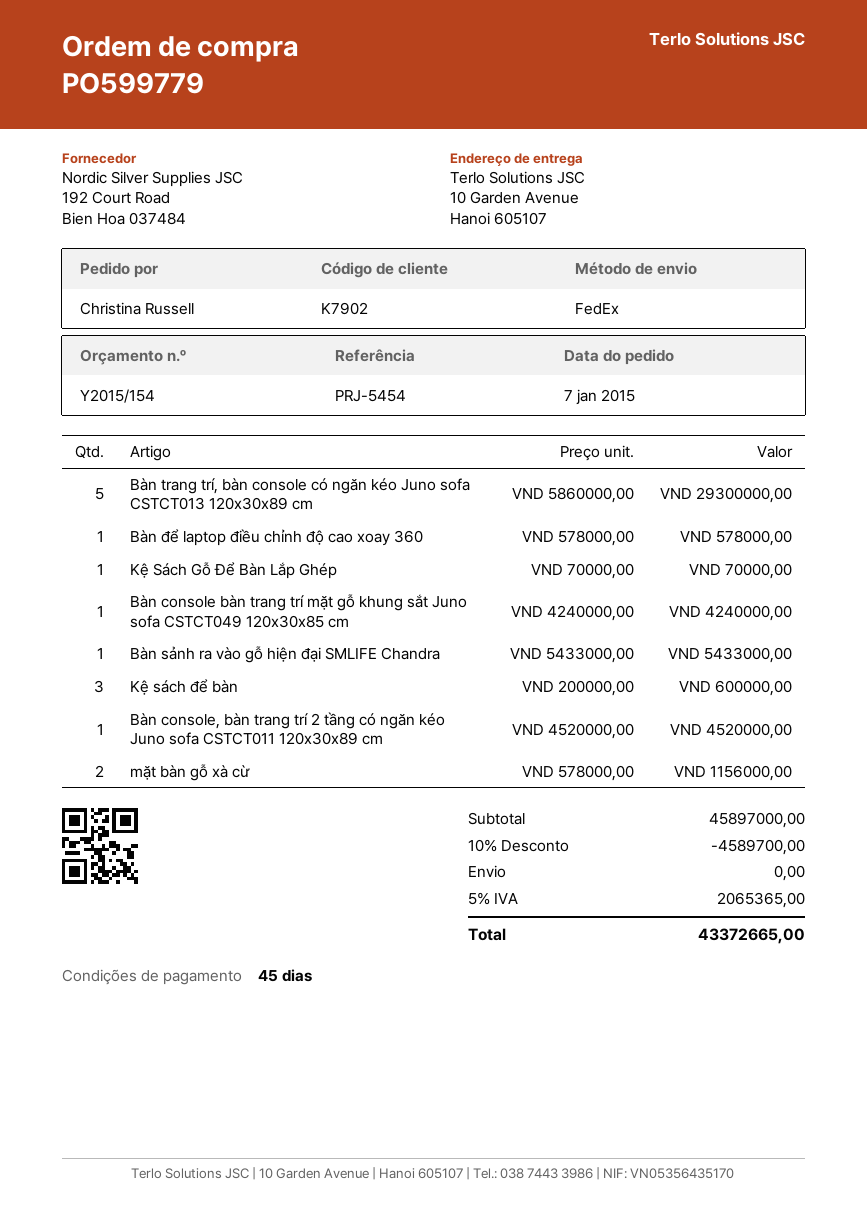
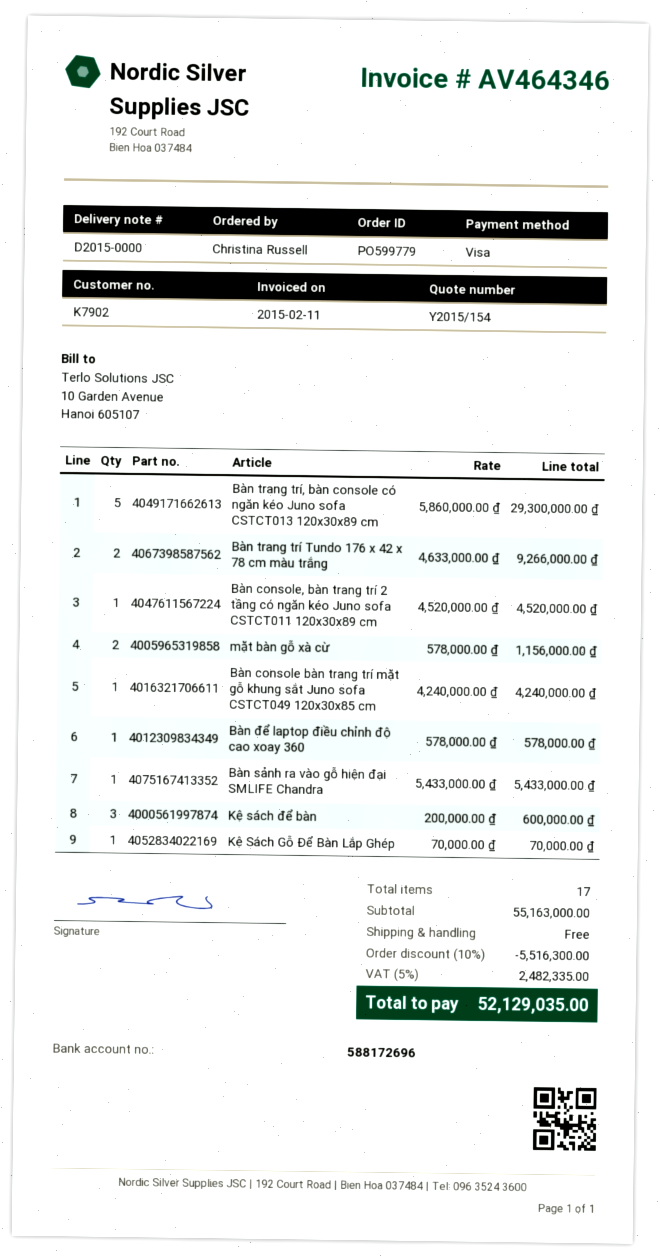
Bàn trang trí Tundo 176 x 42 x 78 cm màu trắng: none -> 2 x 4633000.00 = 9266000.00
subtotal: 45897000.00 -> 55163000.00
discount: 10% = 4589700.00 -> 10% = 5516300.00
tax: 5% = 2065365.00 -> 5% = 2482335.00
total: 43372665.00 -> 52129035.00

